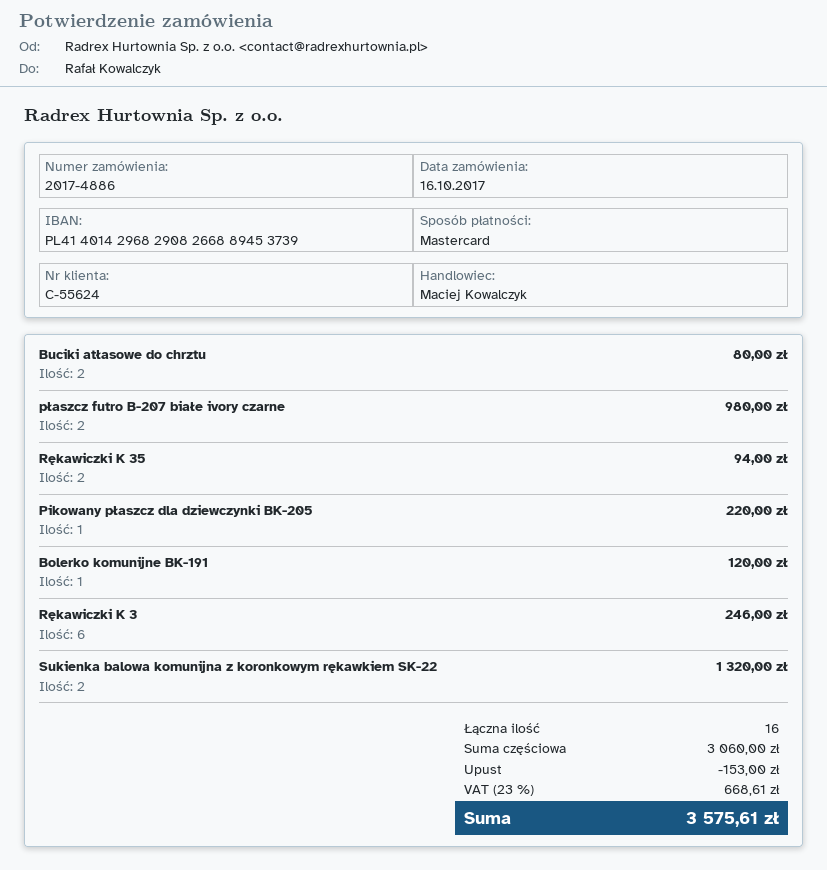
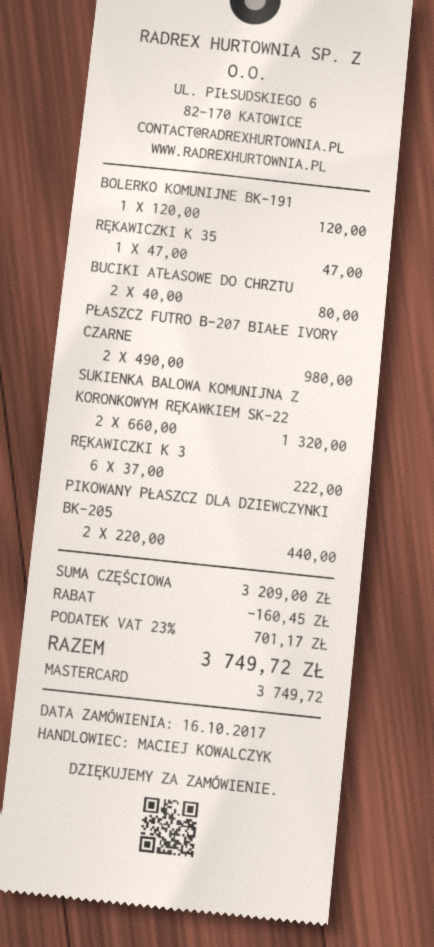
Rękawiczki K 35: 2 for 94.00 -> 1 for 47.00
Pikowany płaszcz dla dziewczynki BK-205: 1 for 220.00 -> 2 for 440.00
Rękawiczki K 3: 6 for 246.00 -> 6 for 222.00
subtotal: 3060.00 -> 3209.00
discount: 153.00 -> 160.45
tax: 23% = 668.61 -> 23% = 701.17
total: 3575.61 -> 3749.72

